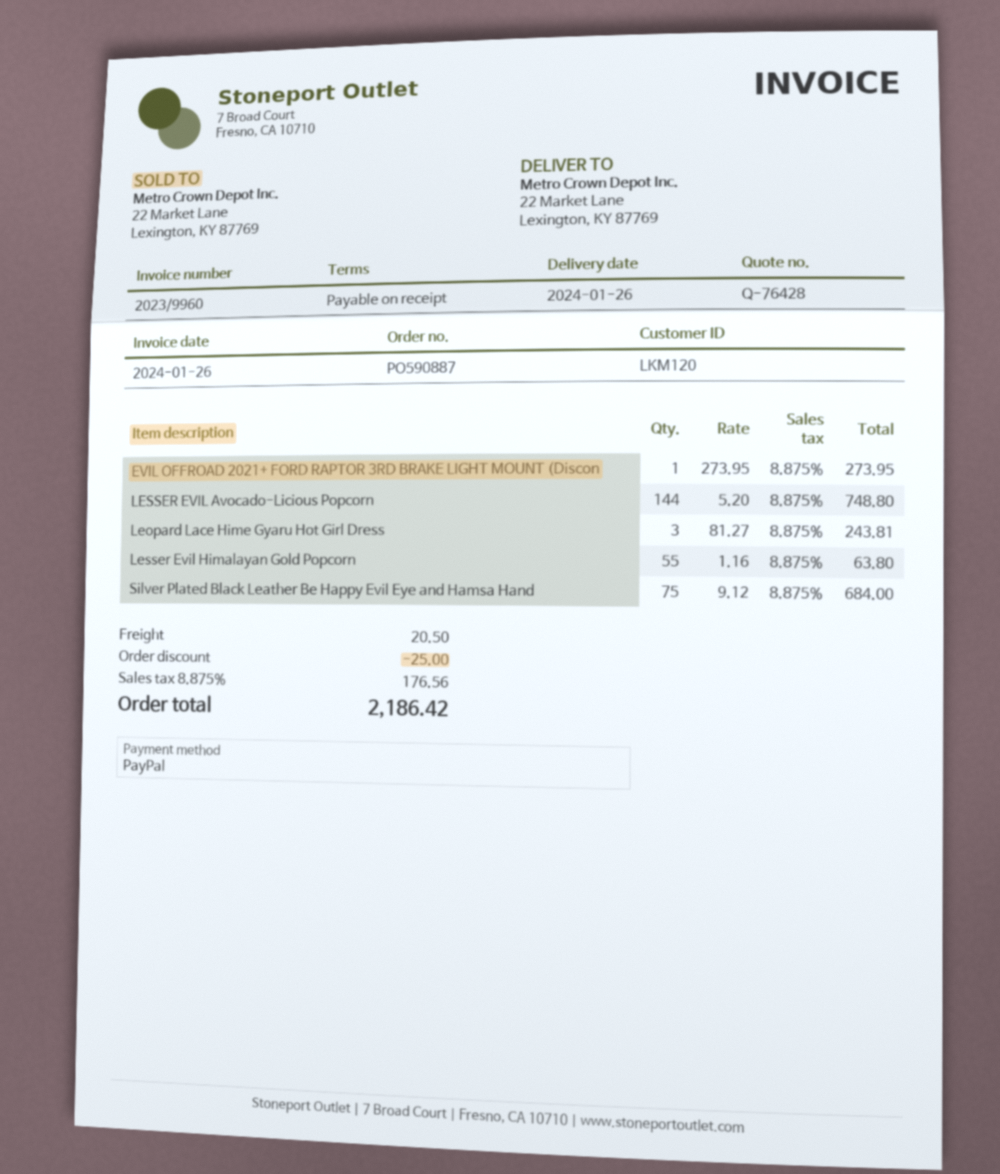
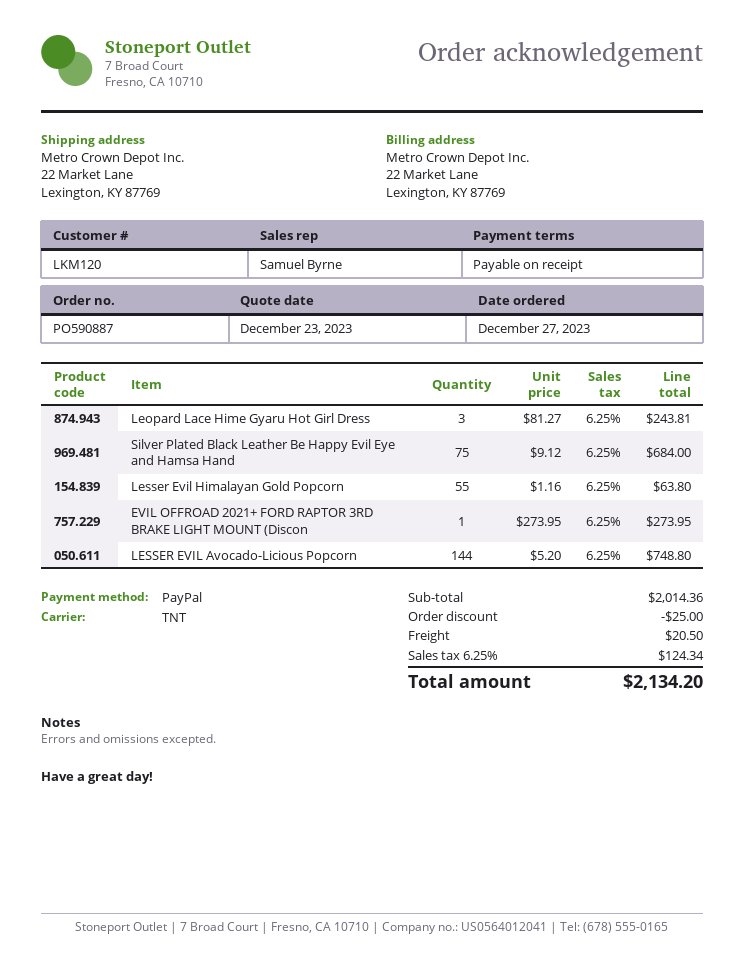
tax: 8.875% = 176.56 -> 6.25% = 124.34
total: 2186.42 -> 2134.20

